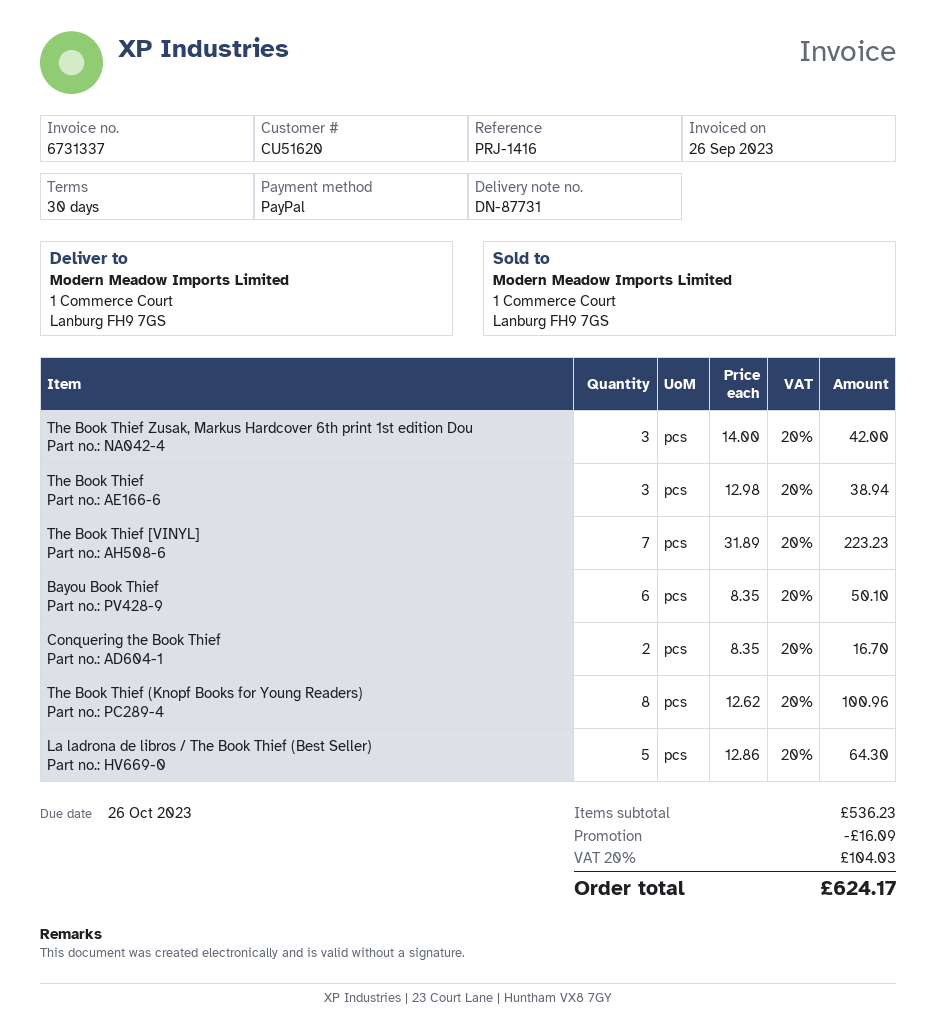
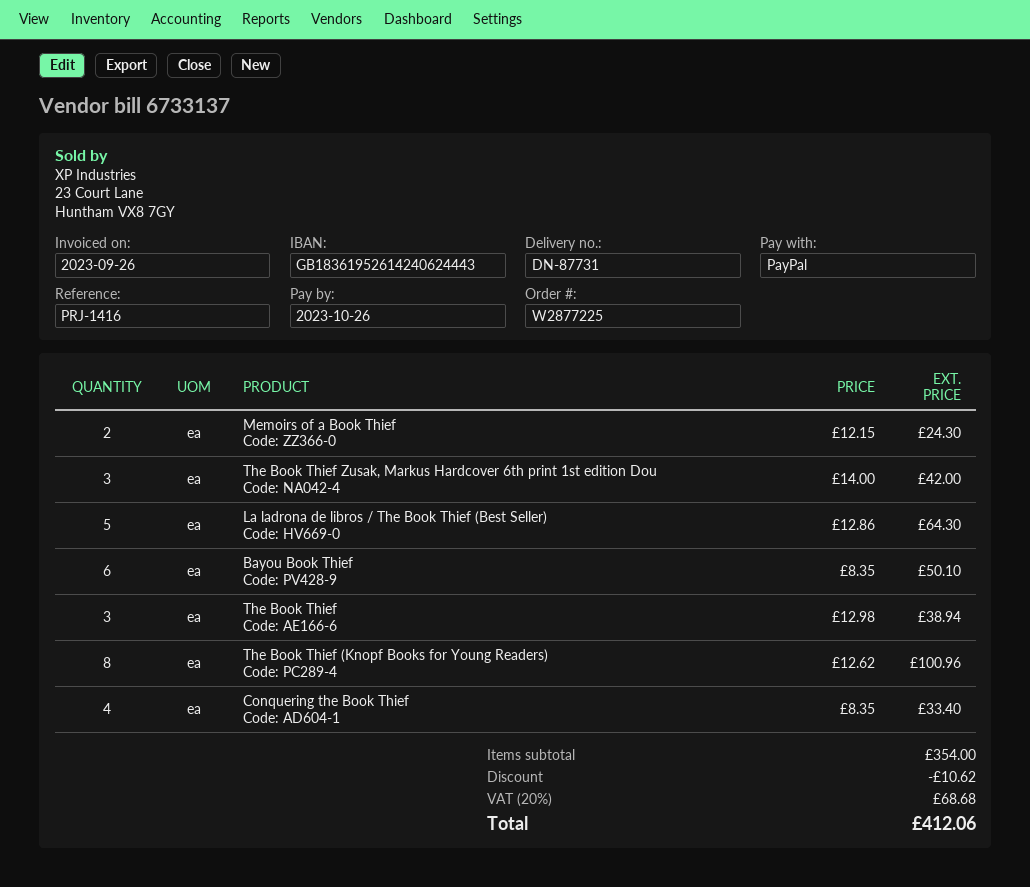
invoice number: 6731337 -> 6733137
The Book Thief [VINYL]: 7 x 31.89 = 223.23 -> none
Conquering the Book Thief: 2 x 8.35 = 16.70 -> 4 x 8.35 = 33.40
Memoirs of a Book Thief: none -> 2 x 12.15 = 24.30
subtotal: 536.23 -> 354.00
discount: 16.09 -> 10.62
tax: 20% = 104.03 -> 20% = 68.68
total: 624.17 -> 412.06

